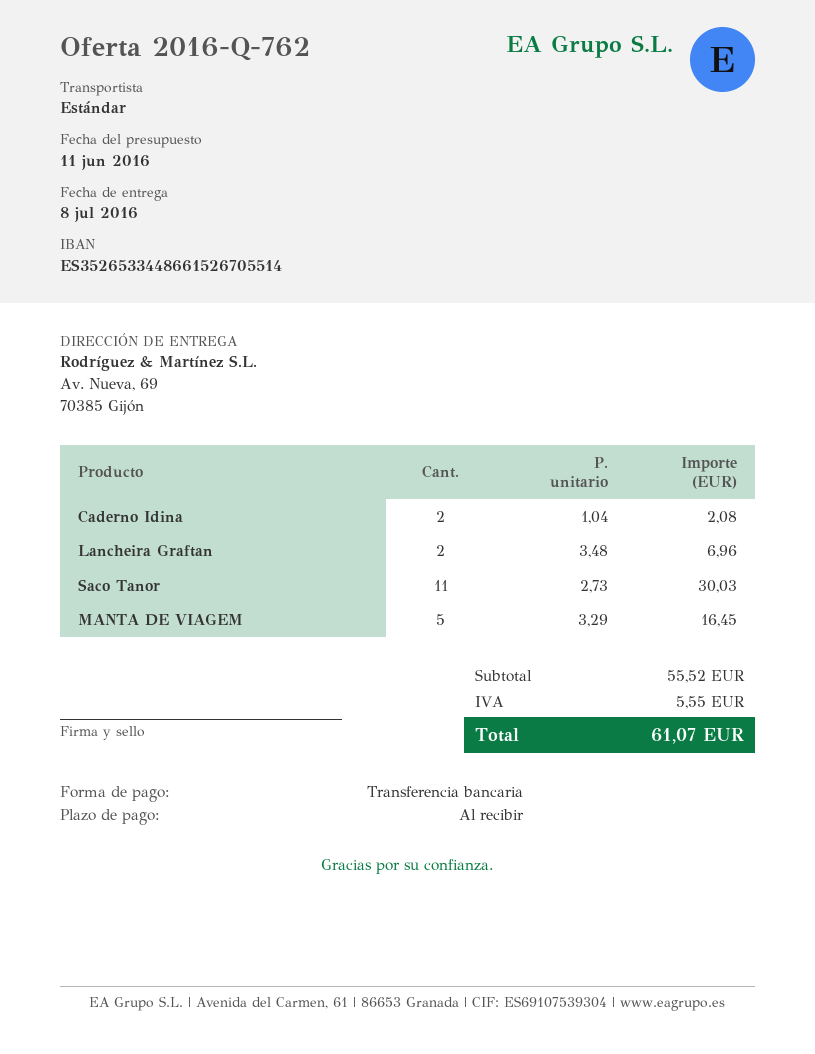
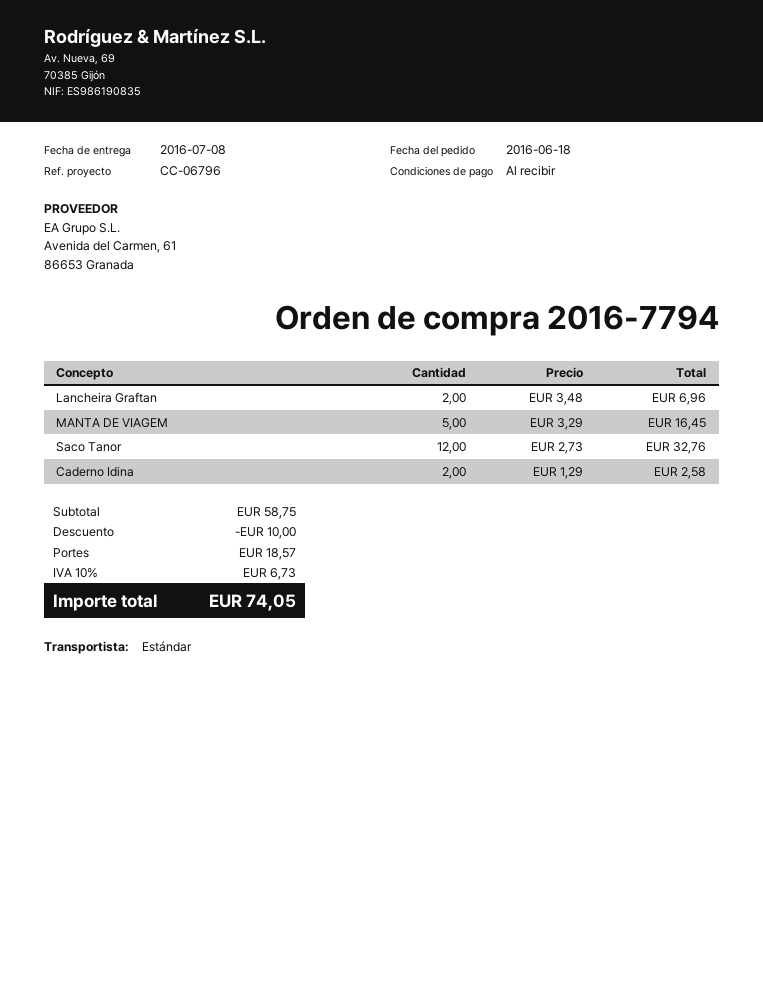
Caderno Idina: 2 x 1.04 = 2.08 -> 2 x 1.29 = 2.58
Saco Tanor: 11 x 2.73 = 30.03 -> 12 x 2.73 = 32.76
subtotal: 55.52 -> 58.75
discount: none -> 10.00
shipping: none -> 18.57
tax: 5.55 -> 6.73
total: 61.07 -> 74.05

